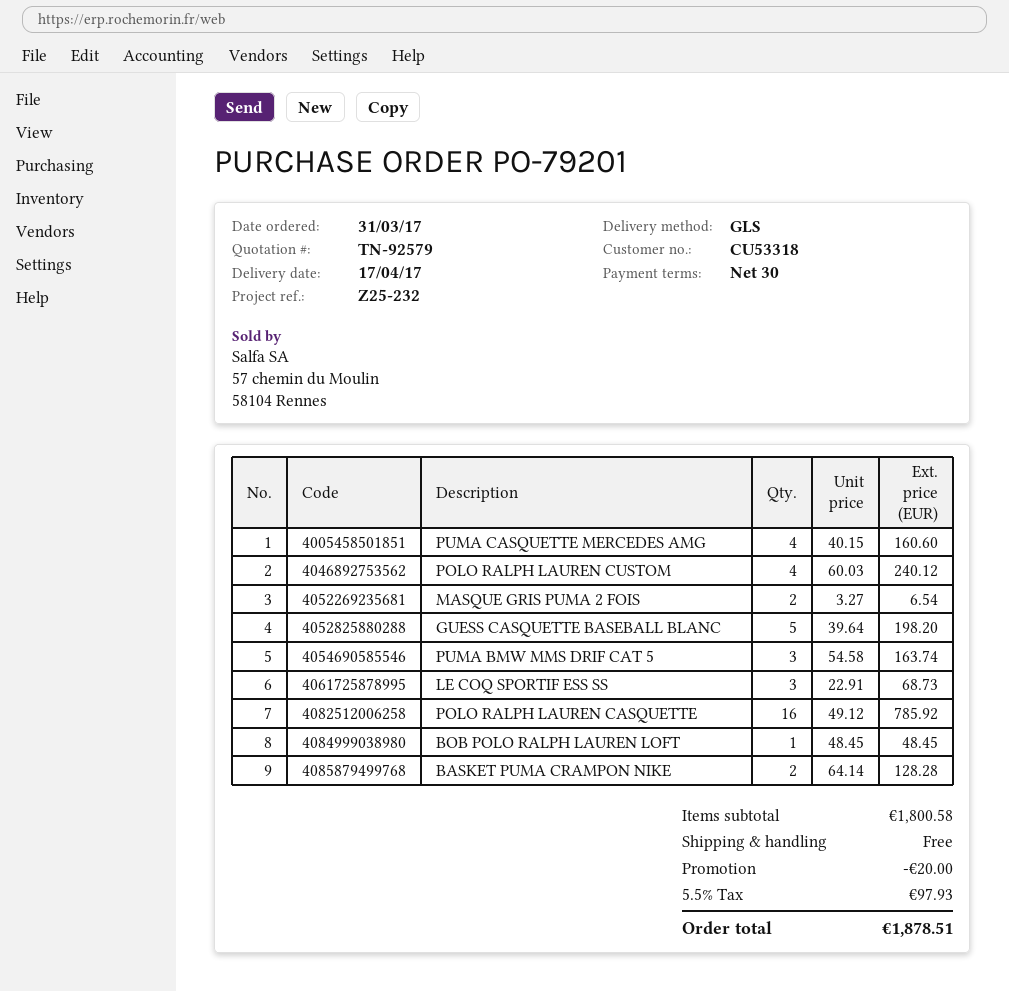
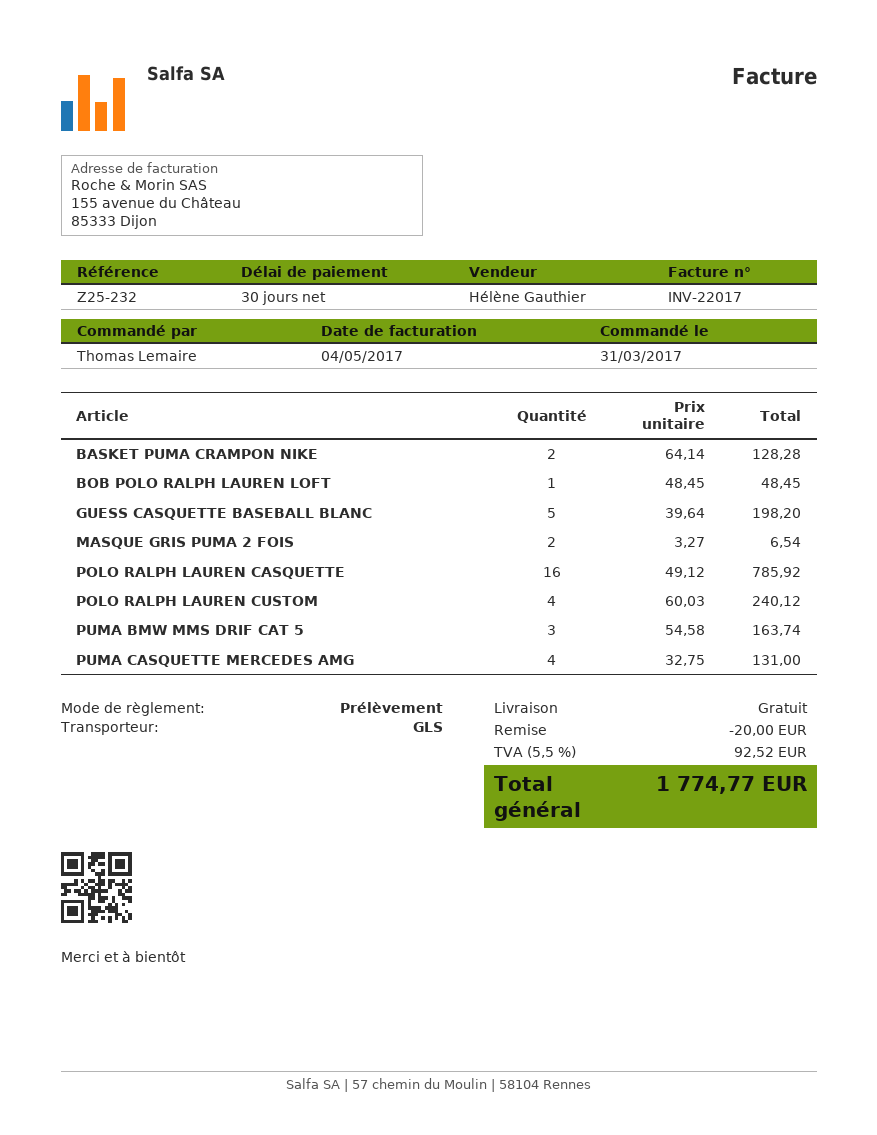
PUMA CASQUETTE MERCEDES AMG: 4 x 40.15 = 160.60 -> 4 x 32.75 = 131.00
LE COQ SPORTIF ESS SS: 3 x 22.91 = 68.73 -> none
tax: 5.5% = 97.93 -> 5.5% = 92.52
total: 1878.51 -> 1774.77

